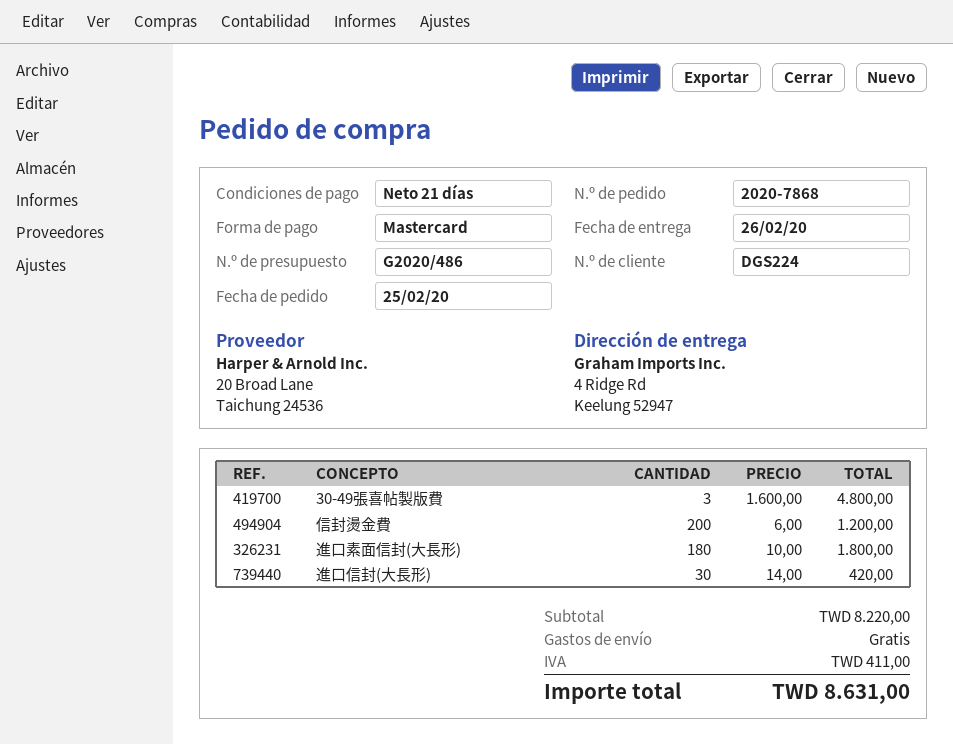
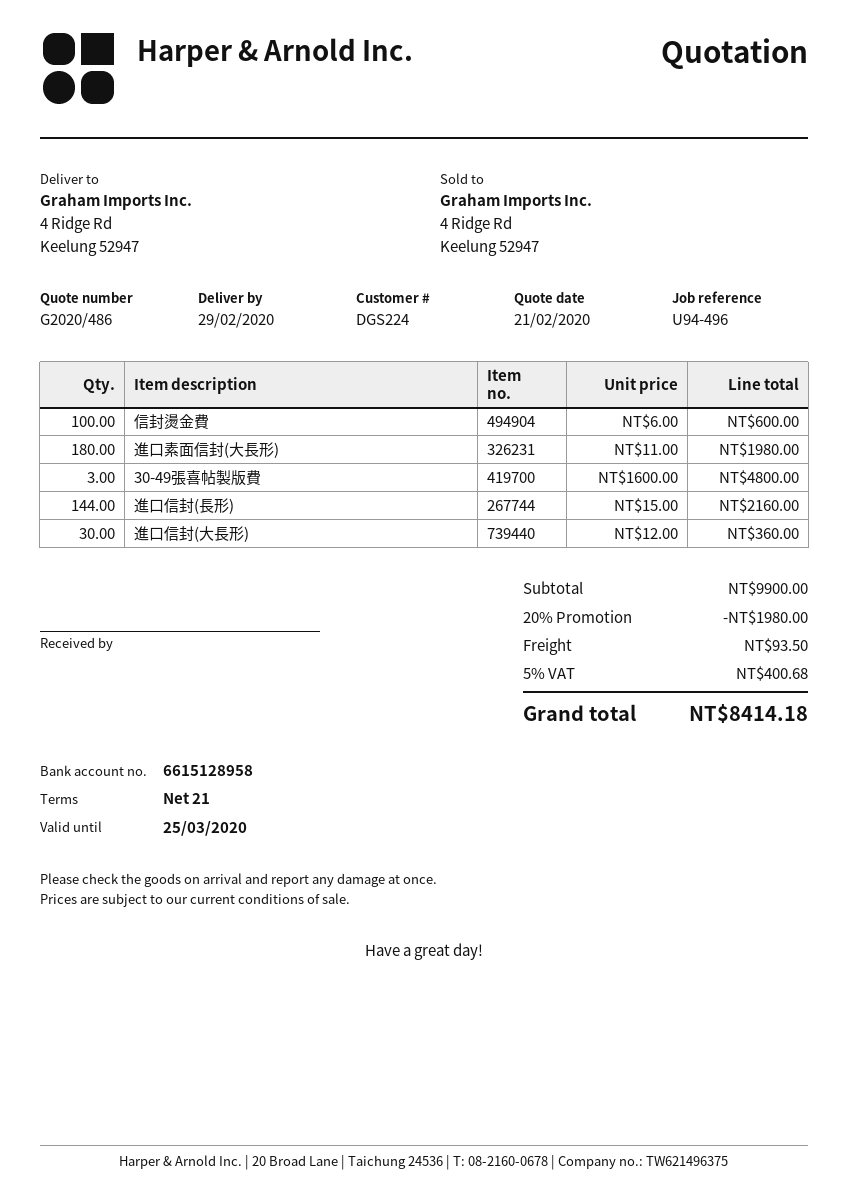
delivery date: 2020-02-26 -> 2020-02-29
信封燙金費: 200 x 6.00 = 1200.00 -> 100 x 6.00 = 600.00
進口素面信封(大長形): 180 x 10.00 = 1800.00 -> 180 x 11.00 = 1980.00
進口信封(大長形): 30 x 14.00 = 420.00 -> 30 x 12.00 = 360.00
進口信封(長形): none -> 144 x 15.00 = 2160.00
subtotal: 8220.00 -> 9900.00
discount: none -> 20% = 1980.00
shipping: 0.00 -> 93.50
tax: 411.00 -> 400.68
total: 8631.00 -> 8414.18

